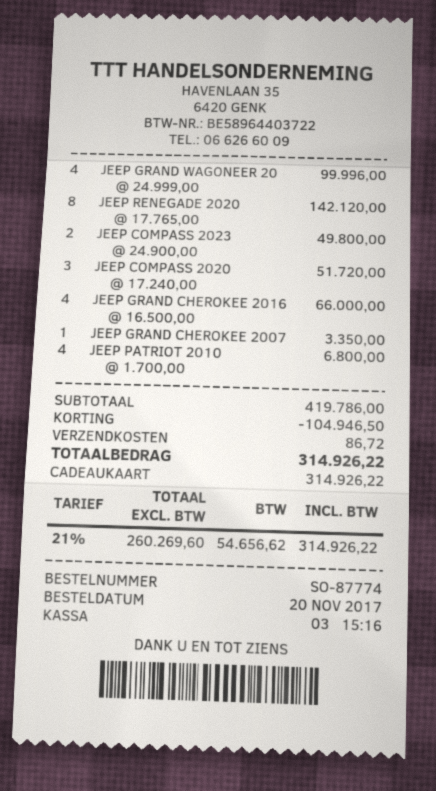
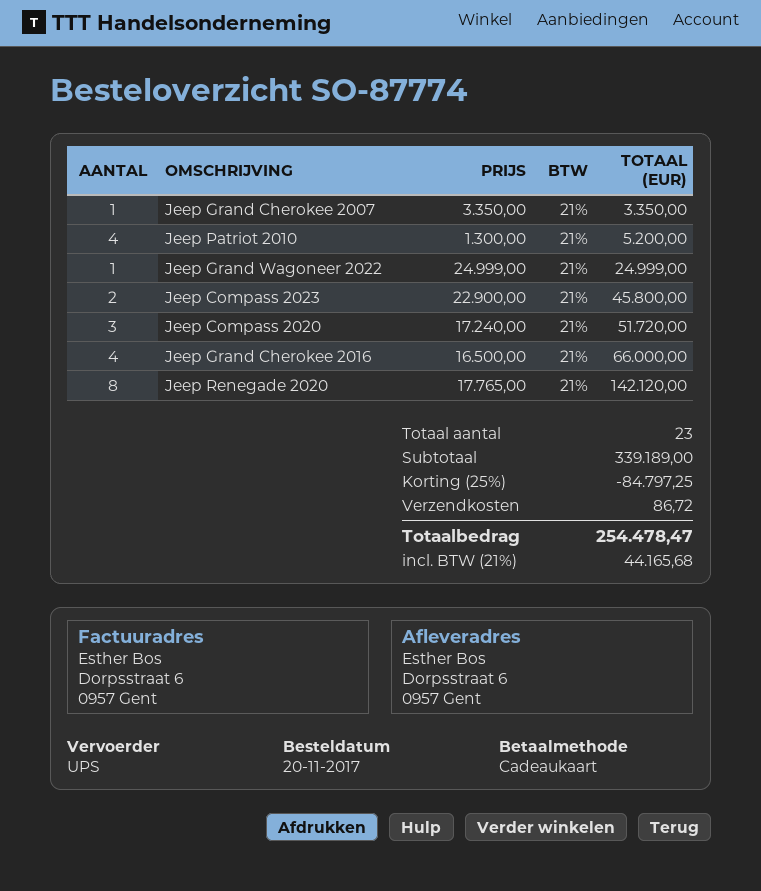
JEEP GRAND WAGONEER 20: 4 x 24999.00 = 99996.00 -> 1 x 24999.00 = 24999.00
JEEP COMPASS 2023: 2 x 24900.00 = 49800.00 -> 2 x 22900.00 = 45800.00
JEEP PATRIOT 2010: 4 x 1700.00 = 6800.00 -> 4 x 1300.00 = 5200.00
subtotal: 419786.00 -> 339189.00
discount: 104946.50 -> 84797.25
tax: 21% = 54656.62 -> 21% = 44165.68
total: 314926.22 -> 254478.47

